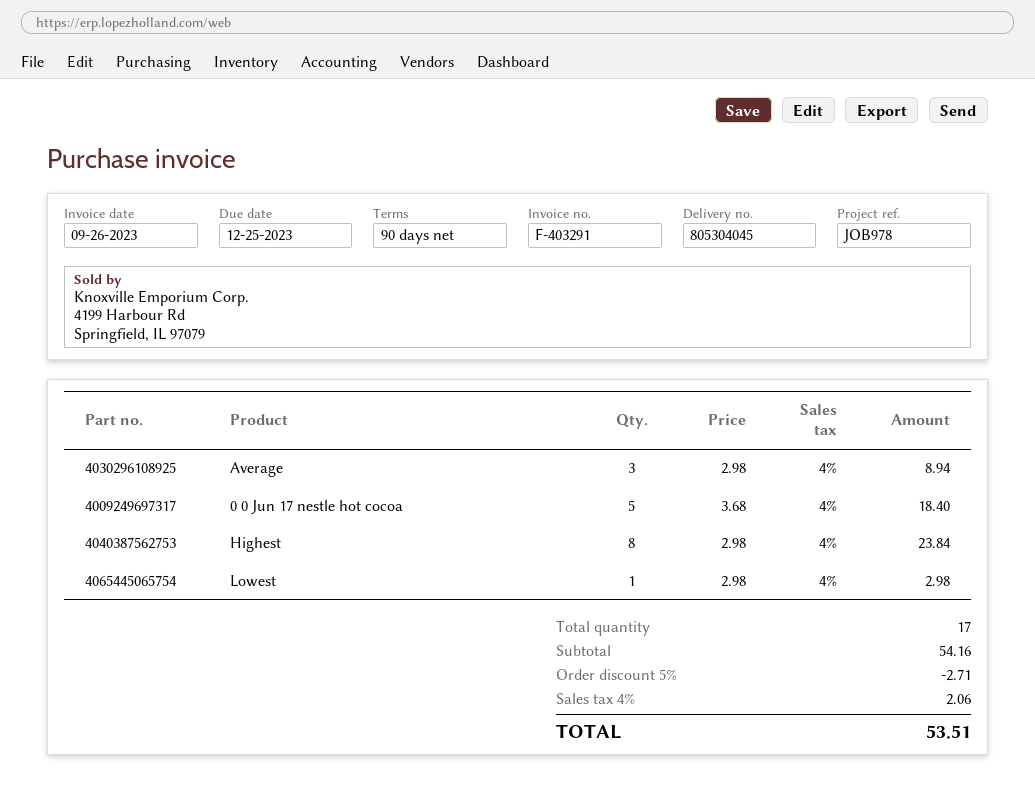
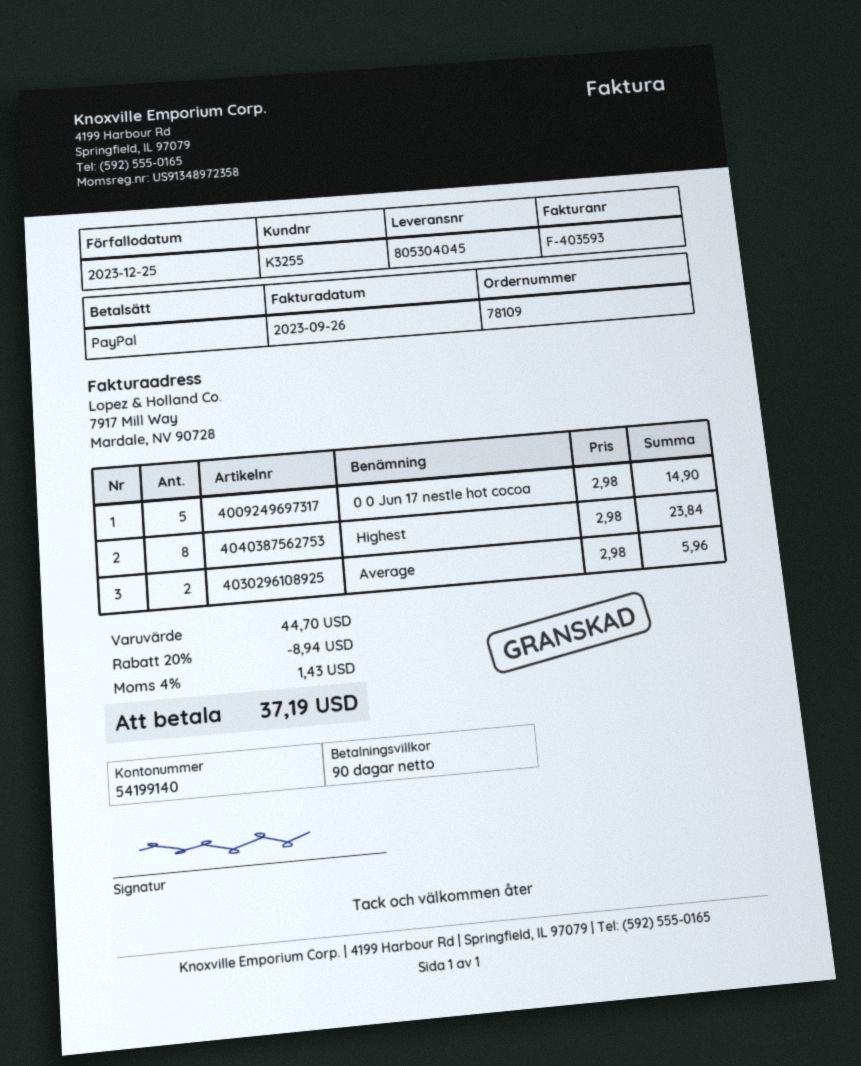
invoice number: F-403291 -> F-403593
Average: 3 x 2.98 = 8.94 -> 2 x 2.98 = 5.96
0 0 Jun 17 nestle hot cocoa: 5 x 3.68 = 18.40 -> 5 x 2.98 = 14.90
Lowest: 1 x 2.98 = 2.98 -> none
subtotal: 54.16 -> 44.70
discount: 5% = 2.71 -> 20% = 8.94
tax: 4% = 2.06 -> 4% = 1.43
total: 53.51 -> 37.19

